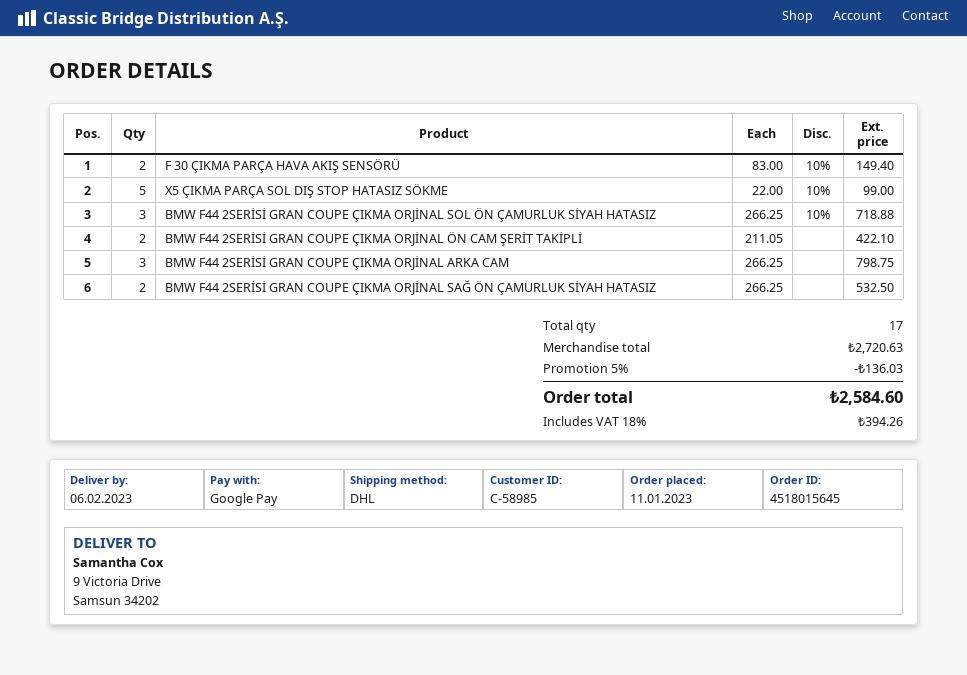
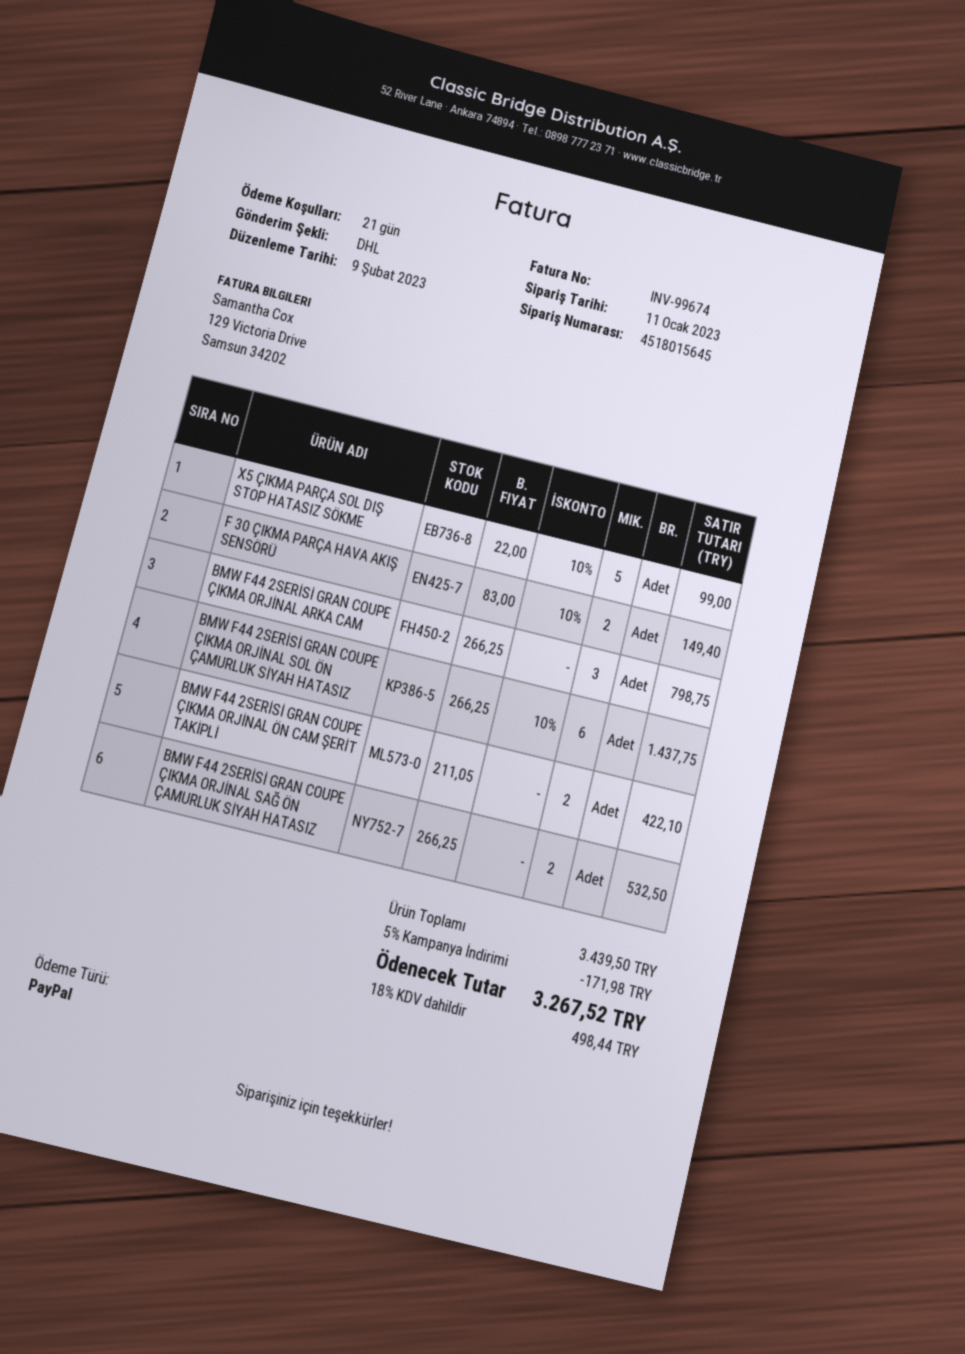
payment method: Google Pay -> PayPal
BMW F44 2SERİSİ GRAN COUPE ÇIKMA ORJİNAL SOL ÖN ÇAMURLUK SİYAH HATASIZ: 3 x 266.25 - 10% = 718.88 -> 6 x 266.25 - 10% = 1437.75
subtotal: 2720.63 -> 3439.50
discount: 5% = 136.03 -> 5% = 171.98
tax: 18% = 394.26 -> 18% = 498.44
total: 2584.60 -> 3267.52

